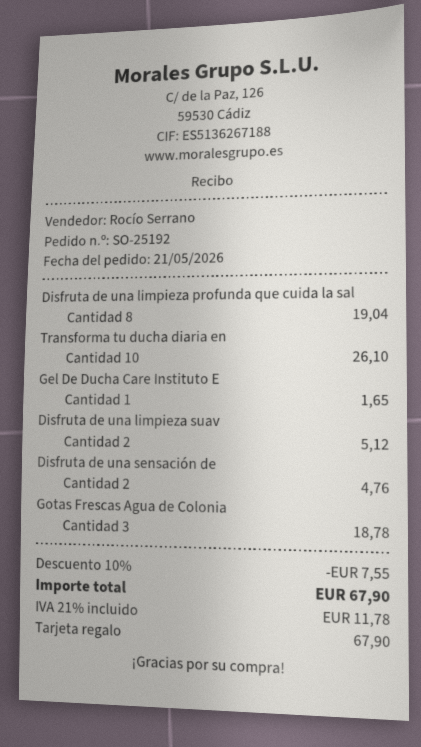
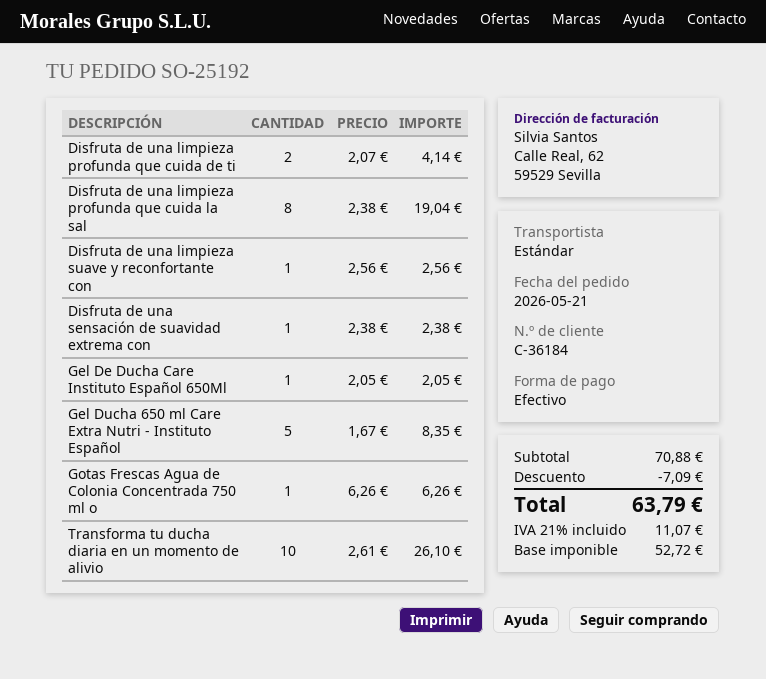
payment method: gift card -> cash
Gel De Ducha Care Instituto E: 1 for 1.65 -> 1 for 2.05
Disfruta de una limpieza suav: 2 for 5.12 -> 1 for 2.56
Disfruta de una sensación de: 2 for 4.76 -> 1 for 2.38
Gotas Frescas Agua de Colonia: 3 for 18.78 -> 1 for 6.26
Disfruta de una limpieza profunda que cuida de ti: none -> 2 for 4.14
Gel Ducha 650 ml Care Extra Nutri - Instituto Español: none -> 5 for 8.35
discount: 7.55 -> 7.09
tax: 21% = 11.78 -> 21% = 11.07
total: 67.90 -> 63.79

